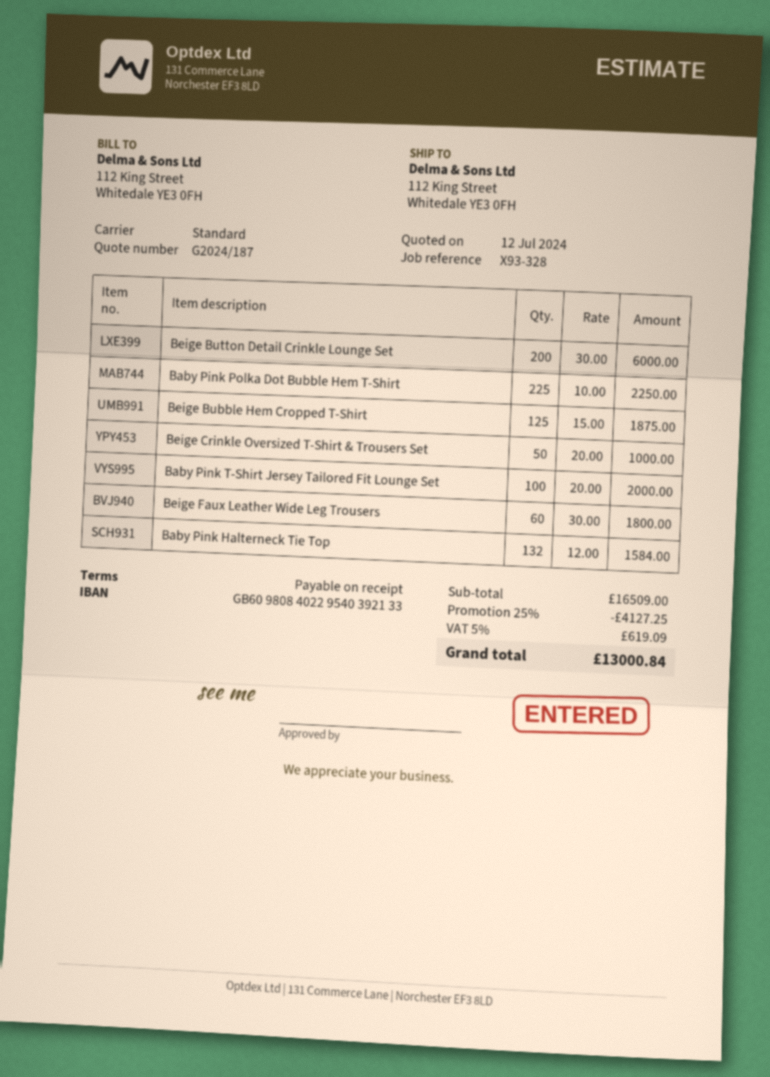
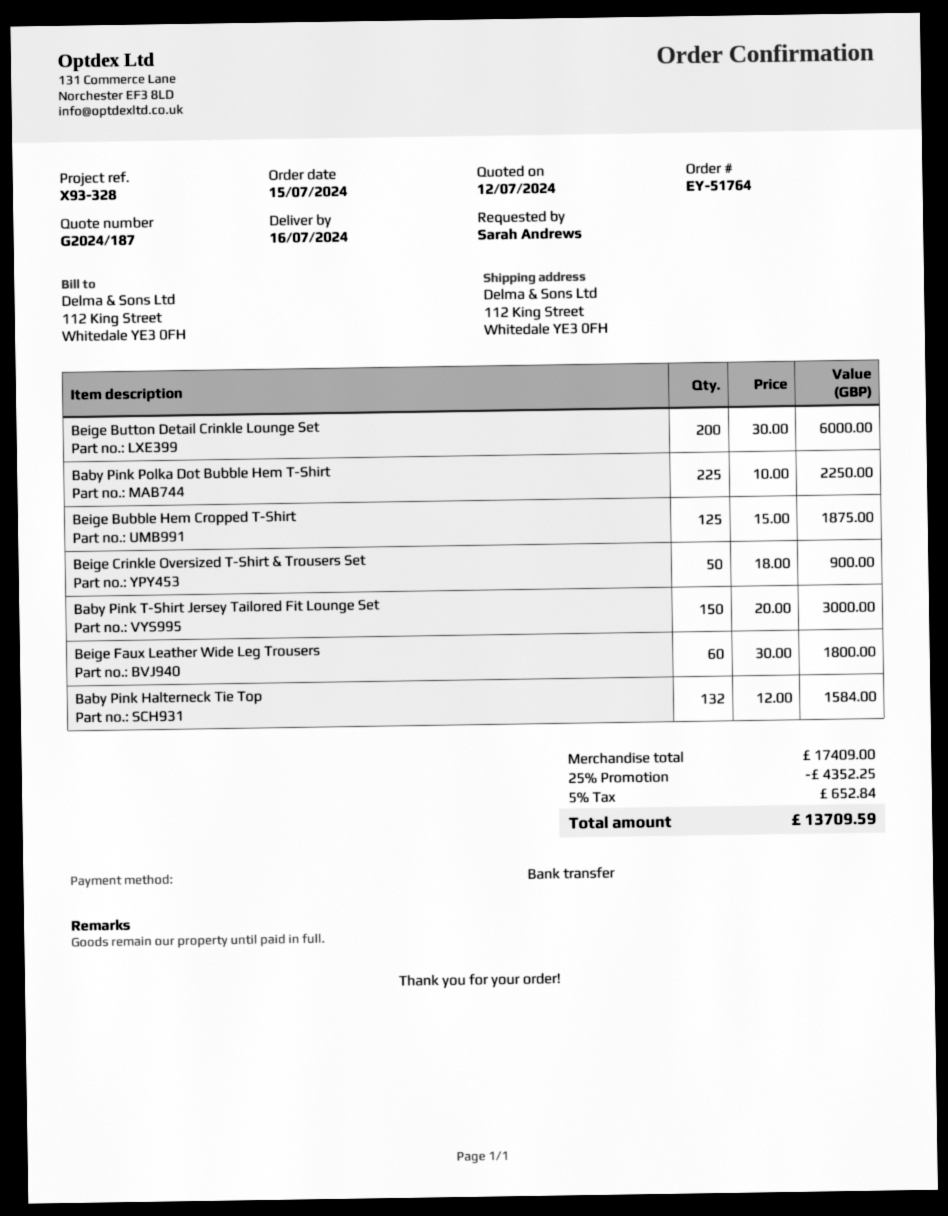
Beige Crinkle Oversized T-Shirt & Trousers Set: 50 x 20.00 = 1000.00 -> 50 x 18.00 = 900.00
Baby Pink T-Shirt Jersey Tailored Fit Lounge Set: 100 x 20.00 = 2000.00 -> 150 x 20.00 = 3000.00
subtotal: 16509.00 -> 17409.00
discount: 25% = 4127.25 -> 25% = 4352.25
tax: 5% = 619.09 -> 5% = 652.84
total: 13000.84 -> 13709.59

